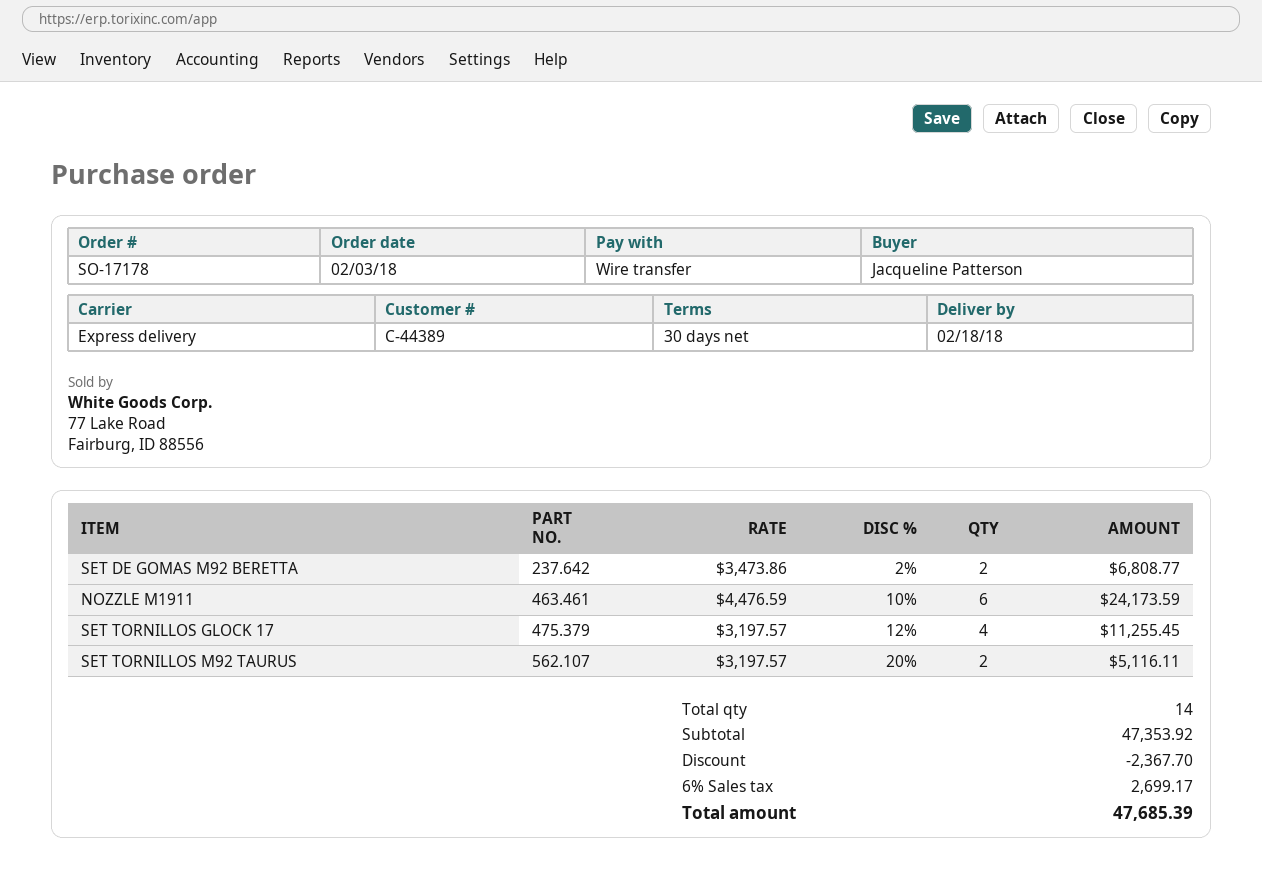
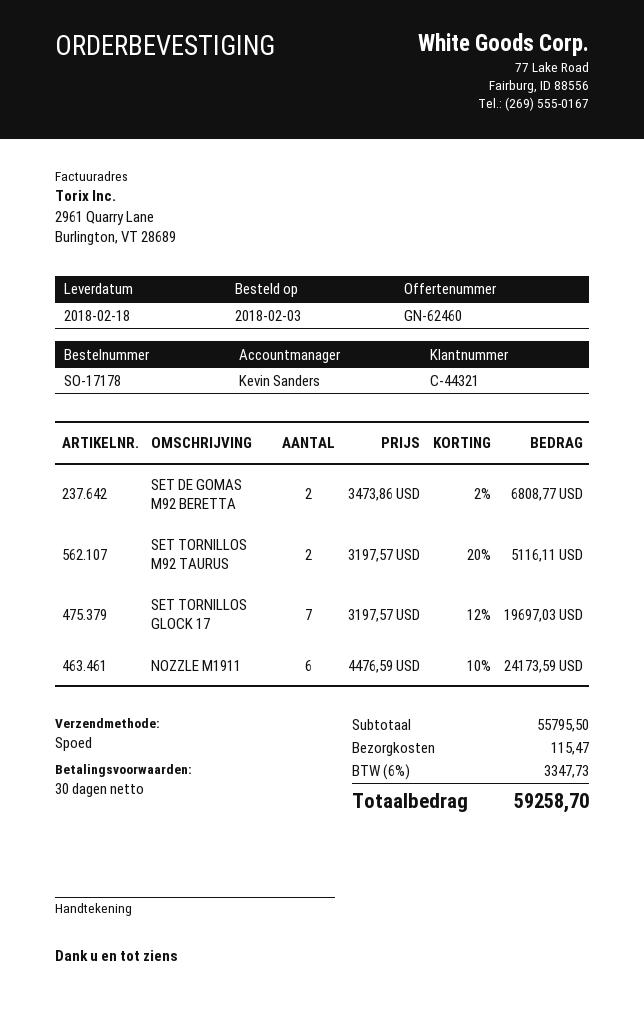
customer number: C-44389 -> C-44321
SET TORNILLOS GLOCK 17: 4 x 3197.57 - 12% = 11255.45 -> 7 x 3197.57 - 12% = 19697.03
subtotal: 47353.92 -> 55795.50
discount: 2367.70 -> none
shipping: none -> 115.47
tax: 6% = 2699.17 -> 6% = 3347.73
total: 47685.39 -> 59258.70

